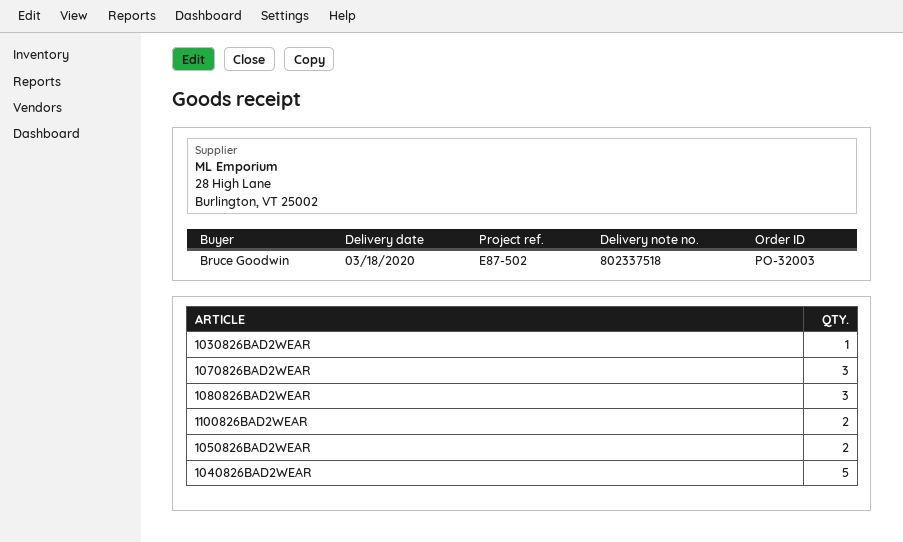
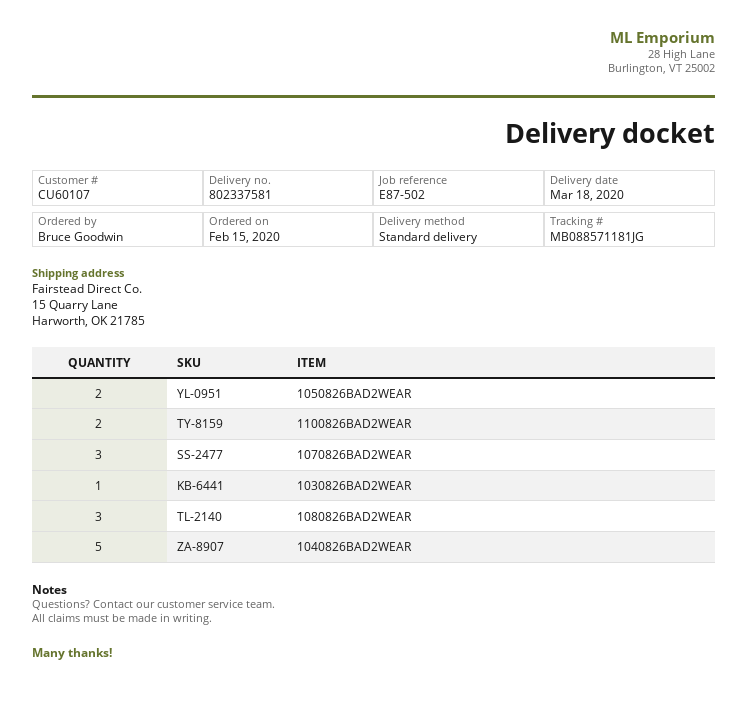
delivery note number: 802337518 -> 802337581

